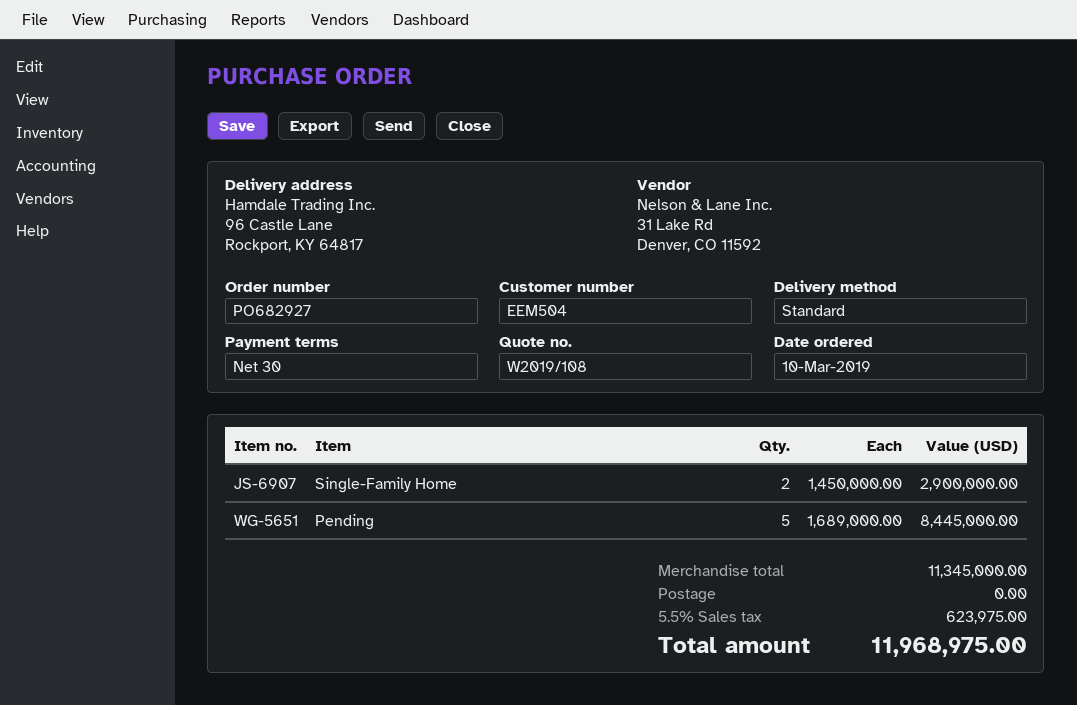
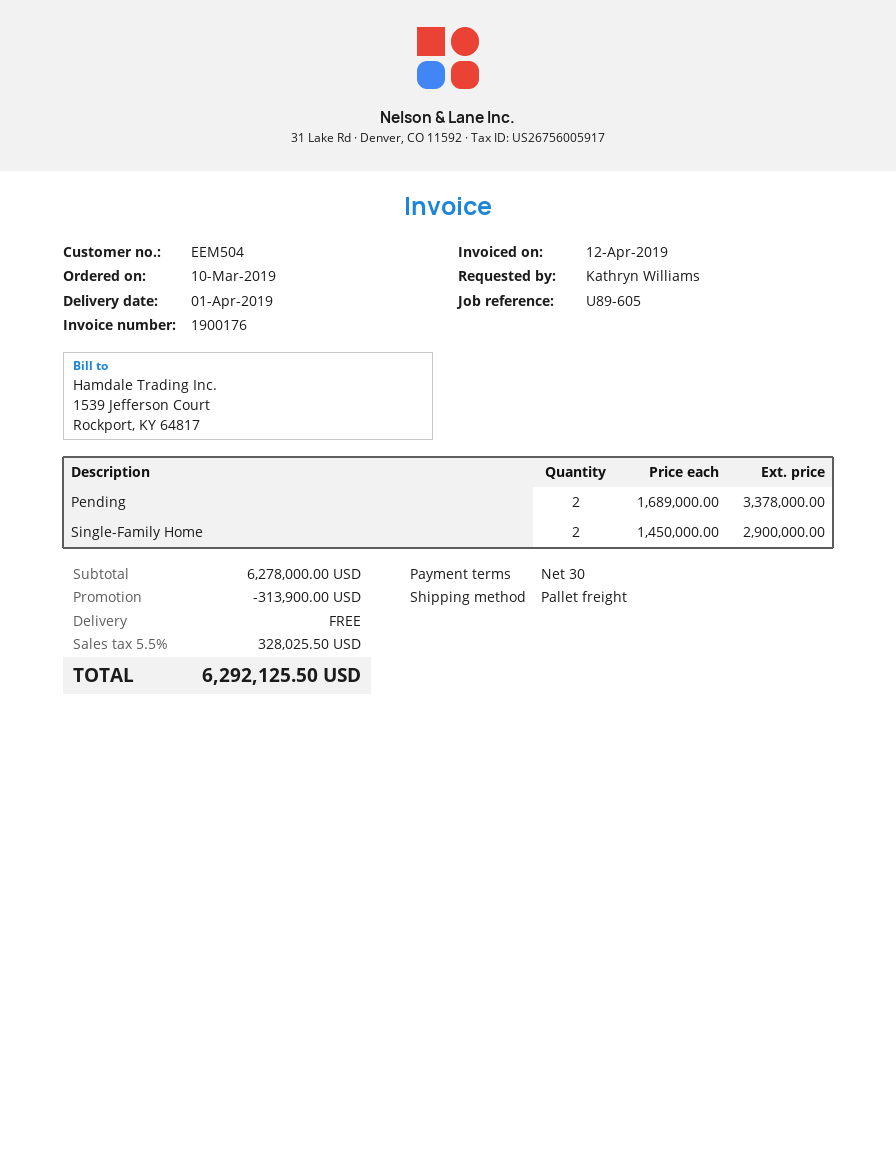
shipping method: standard -> pallet freight
Pending: 5 x 1689000.00 = 8445000.00 -> 2 x 1689000.00 = 3378000.00
subtotal: 11345000.00 -> 6278000.00
discount: none -> 313900.00
tax: 5.5% = 623975.00 -> 5.5% = 328025.50
total: 11968975.00 -> 6292125.50

